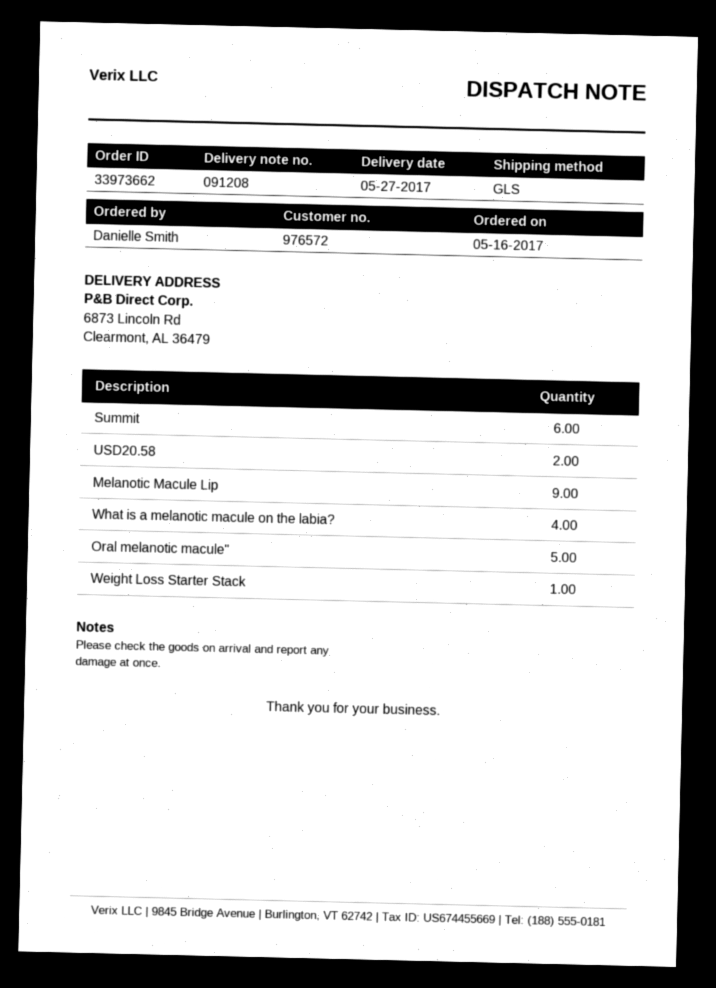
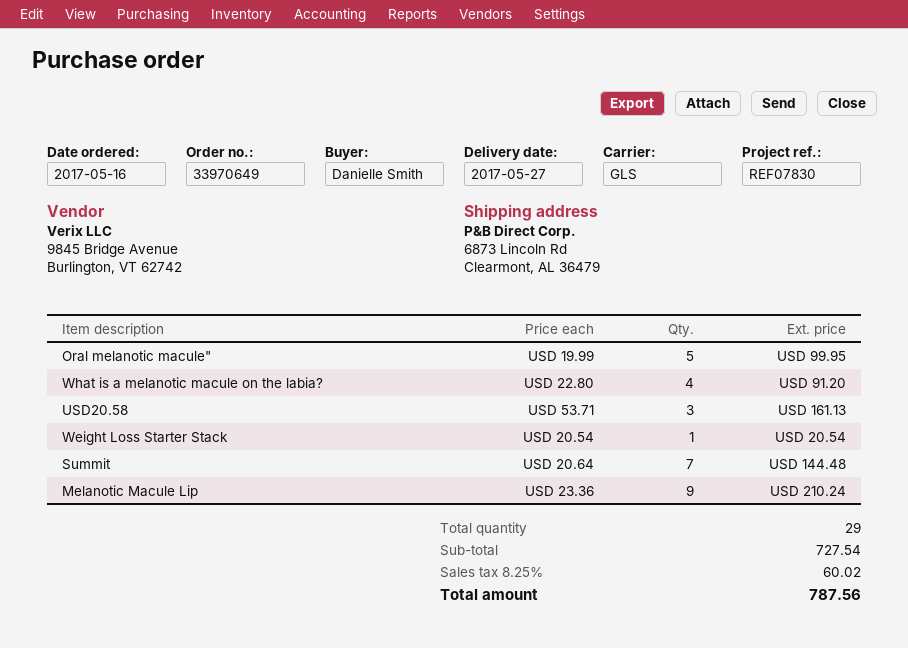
order number: 33973662 -> 33970649
Summit: 6 -> 7
USD20.58: 2 -> 3

